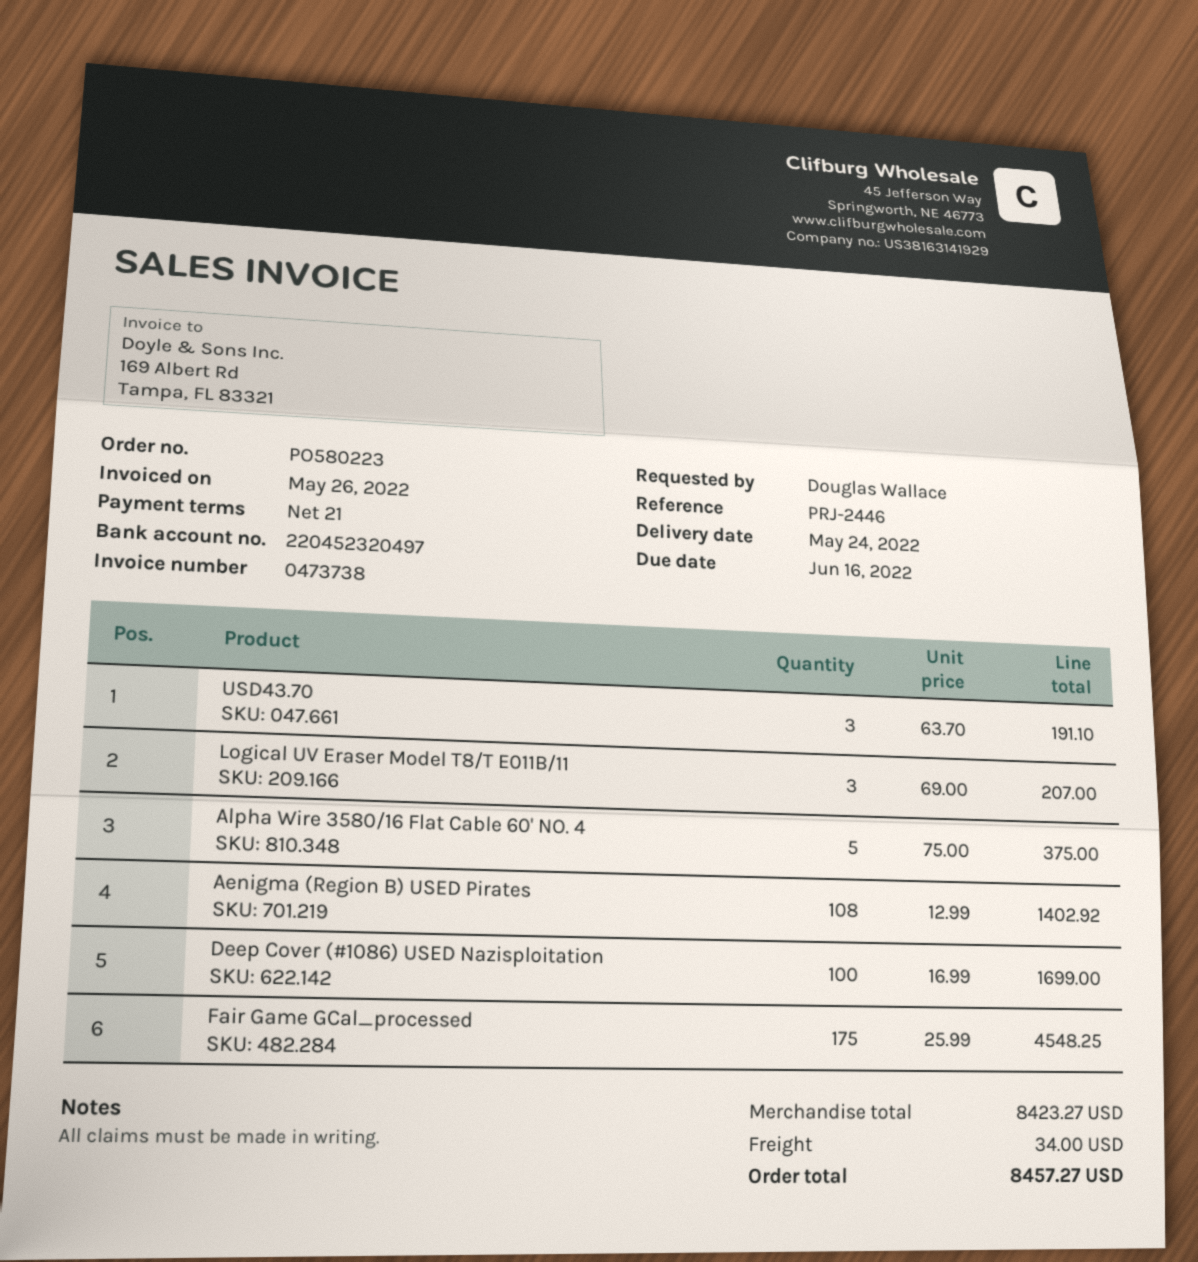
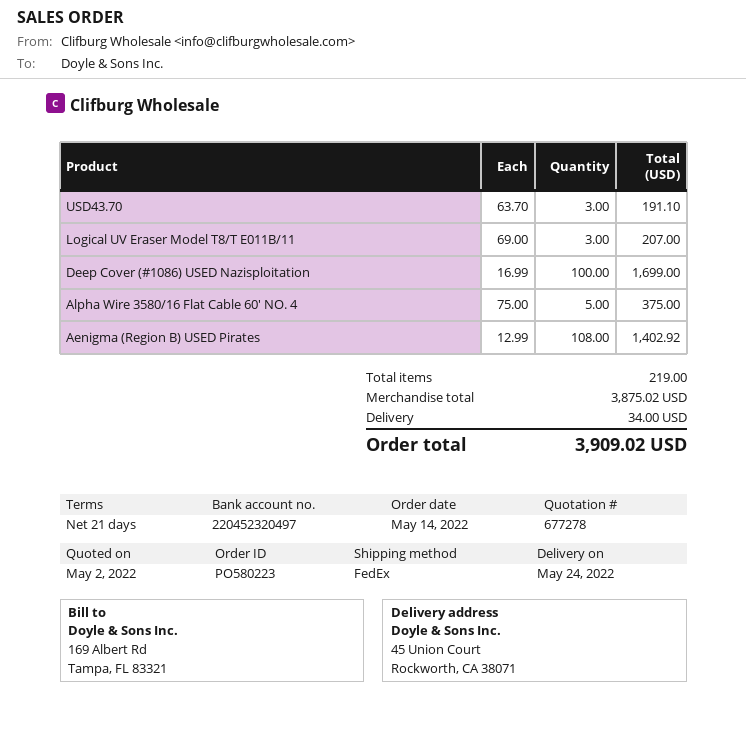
Fair Game GCal_processed: 175 x 25.99 = 4548.25 -> none
subtotal: 8423.27 -> 3875.02
total: 8457.27 -> 3909.02

